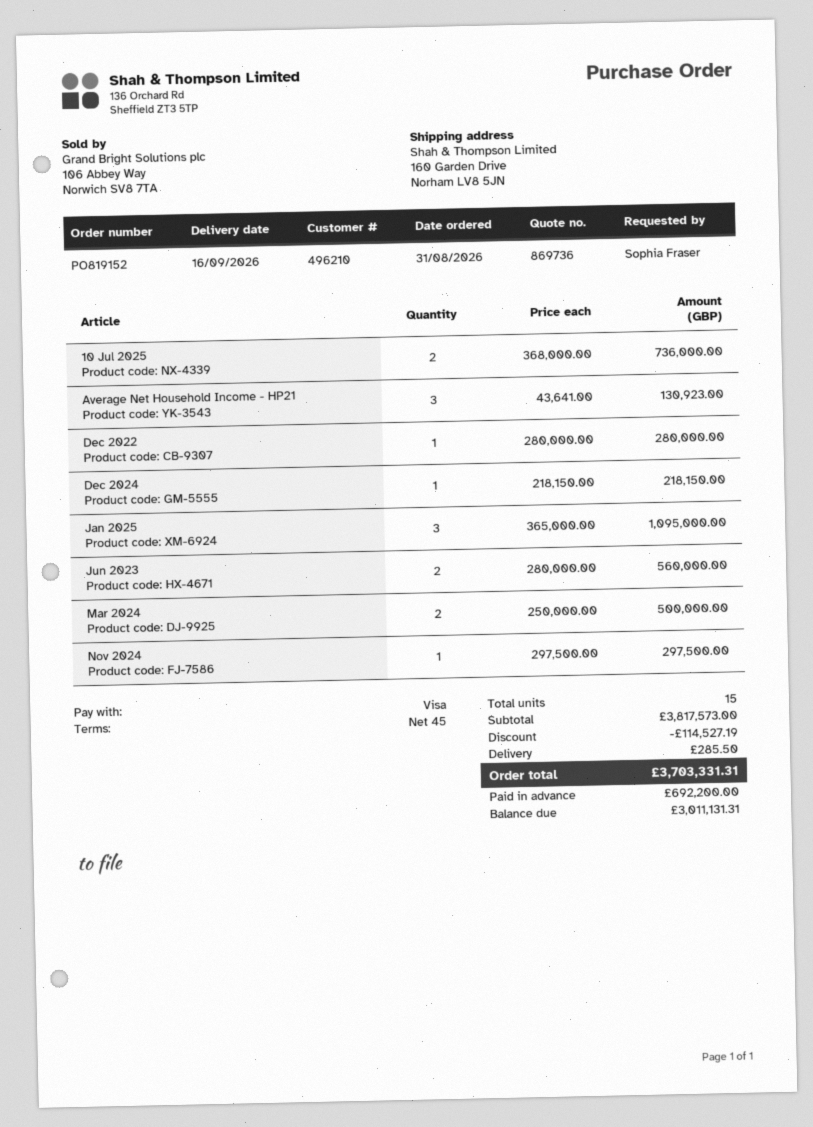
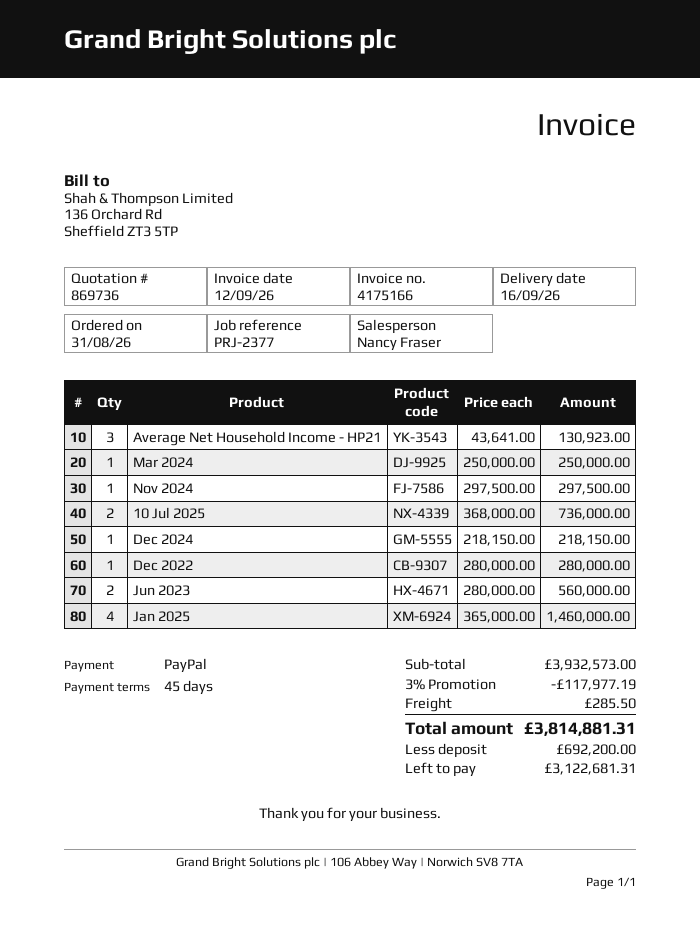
payment method: Visa -> PayPal
Jan 2025: 3 x 365000.00 = 1095000.00 -> 4 x 365000.00 = 1460000.00
Mar 2024: 2 x 250000.00 = 500000.00 -> 1 x 250000.00 = 250000.00
subtotal: 3817573.00 -> 3932573.00
discount: 114527.19 -> 117977.19
total: 3703331.31 -> 3814881.31
balance: 3011131.31 -> 3122681.31

